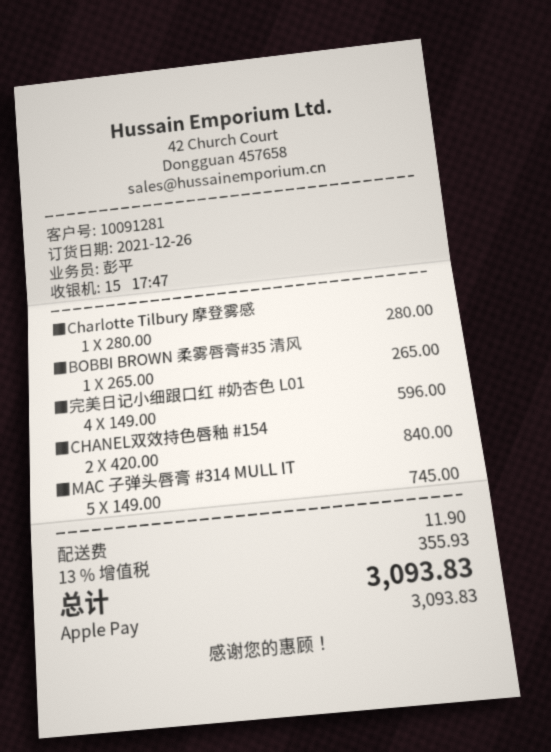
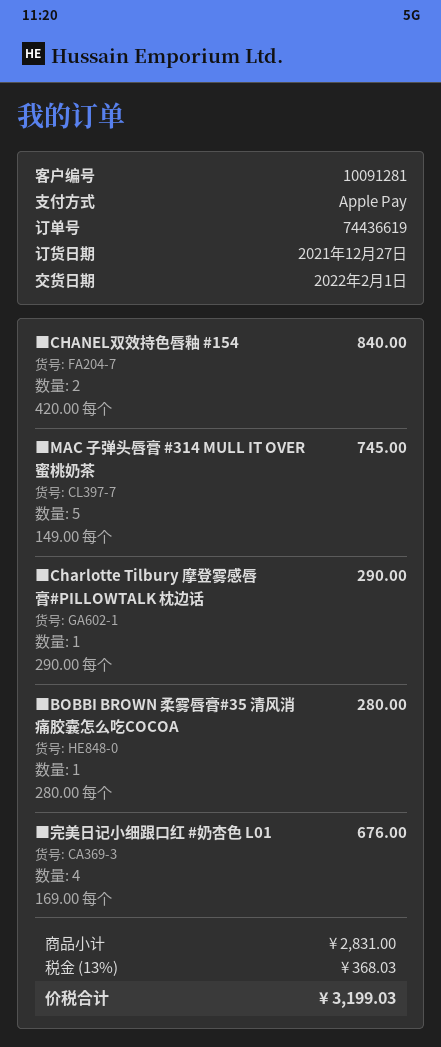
order date: 2021-12-26 -> 2021-12-27
■Charlotte Tilbury 摩登雾感: 1 x 280.00 = 280.00 -> 1 x 290.00 = 290.00
■BOBBI BROWN 柔雾唇膏#35 清风: 1 x 265.00 = 265.00 -> 1 x 280.00 = 280.00
■完美日记小细跟口红 #奶杏色 L01: 4 x 149.00 = 596.00 -> 4 x 169.00 = 676.00
shipping: 11.90 -> none
tax: 13% = 355.93 -> 13% = 368.03
total: 3093.83 -> 3199.03

